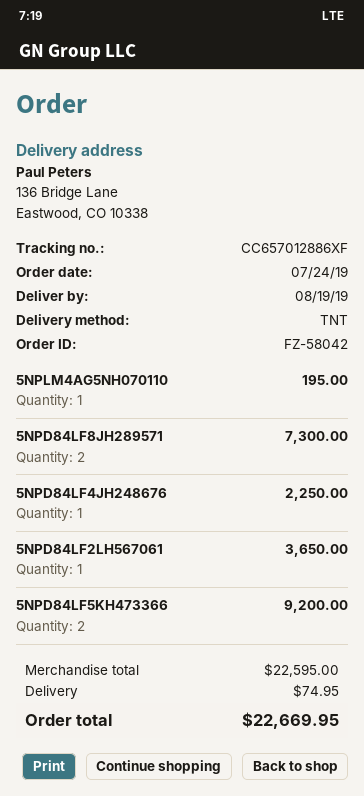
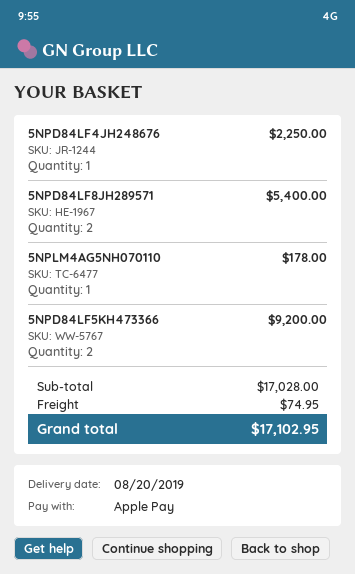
delivery date: 2019-08-19 -> 2019-08-20
5NPLM4AG5NH070110: 1 for 195.00 -> 1 for 178.00
5NPD84LF8JH289571: 2 for 7300.00 -> 2 for 5400.00
5NPD84LF2LH567061: 1 for 3650.00 -> none
subtotal: 22595.00 -> 17028.00
total: 22669.95 -> 17102.95

